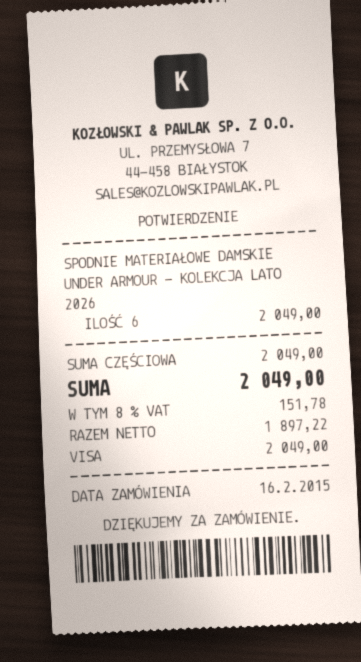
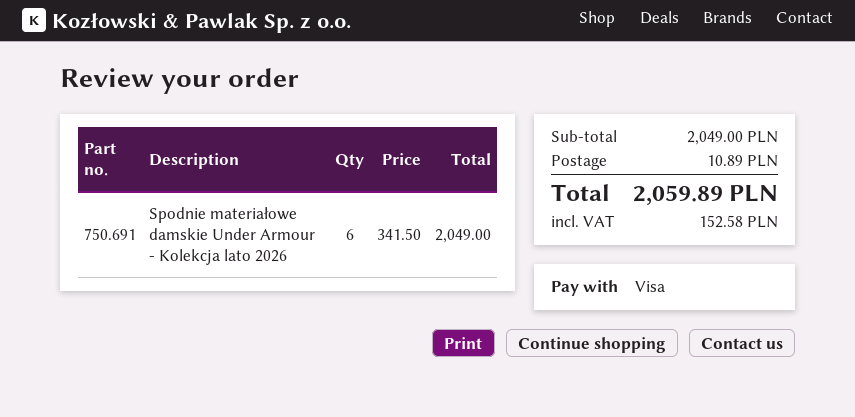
shipping: none -> 10.89
tax: 151.78 -> 152.58
total: 2049.00 -> 2059.89

